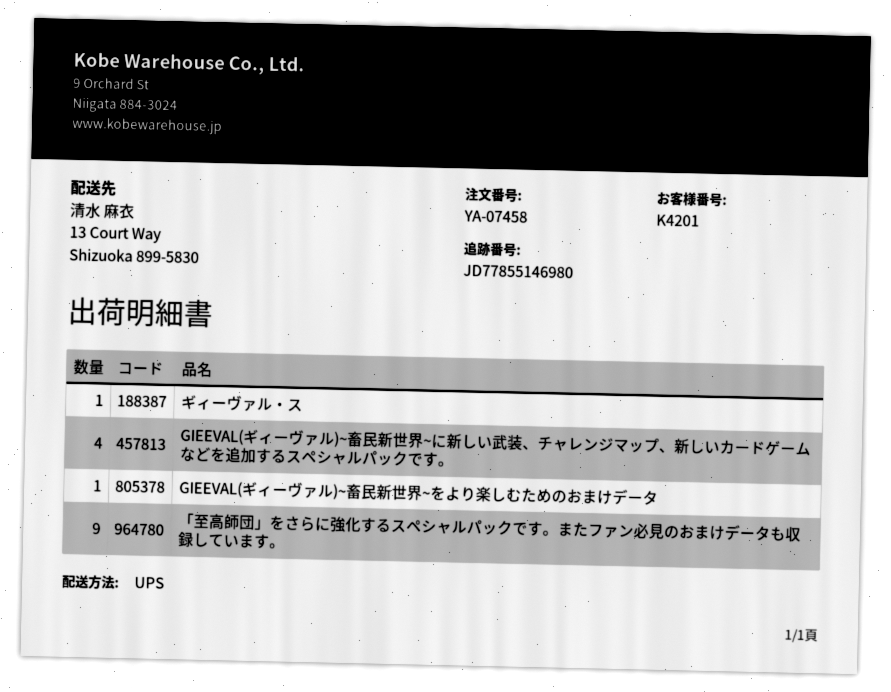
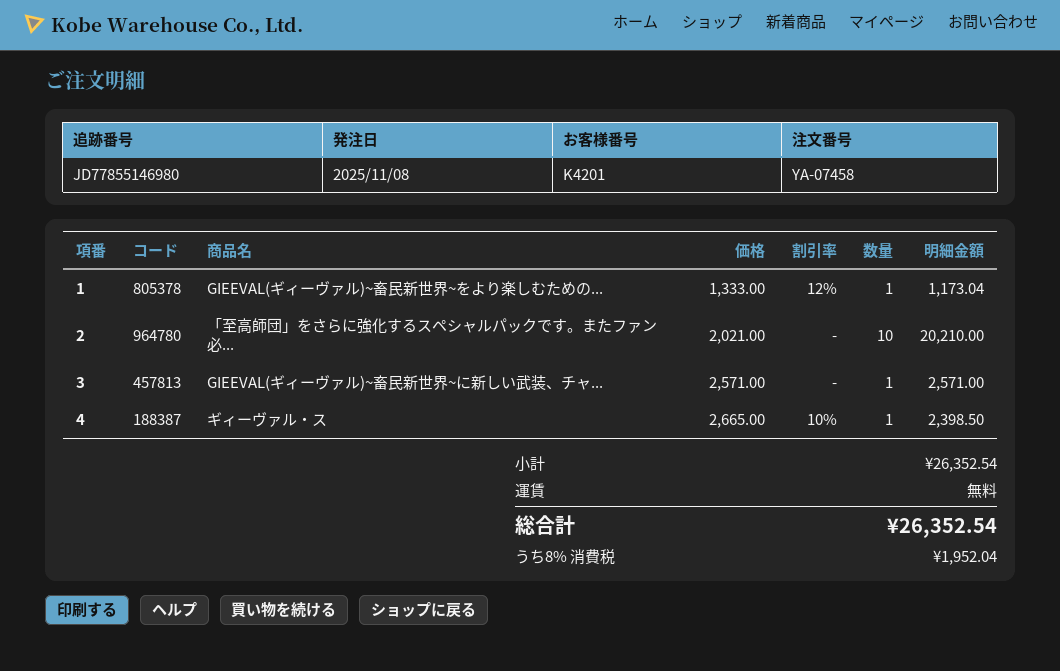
GIEEVAL(ギィーヴァル)~畜民新世界~に新しい武装、チャレンジマップ、新しいカードゲームなどを追加するスペシャルパックです。: 4 -> 1
「至高師団」をさらに強化するスペシャルパックです。またファン必見のおまけデータも収録しています。: 9 -> 10

